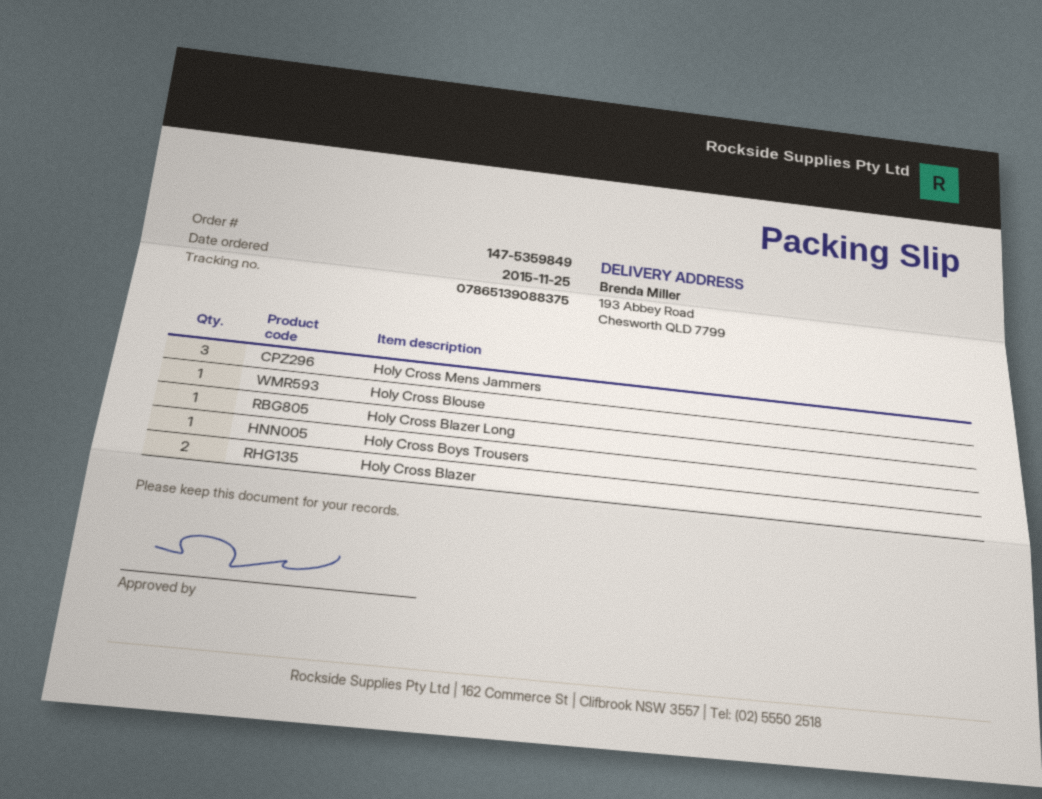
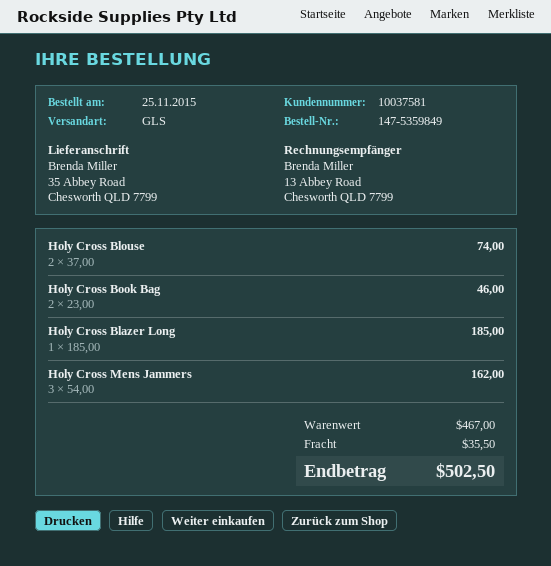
ship to: 193 Abbey Road, Chesworth QLD 7799 -> 35 Abbey Road, Chesworth QLD 7799
Holy Cross Blouse: 1 -> 2
Holy Cross Boys Trousers: 1 -> none
Holy Cross Blazer: 2 -> none
Holy Cross Book Bag: none -> 2

